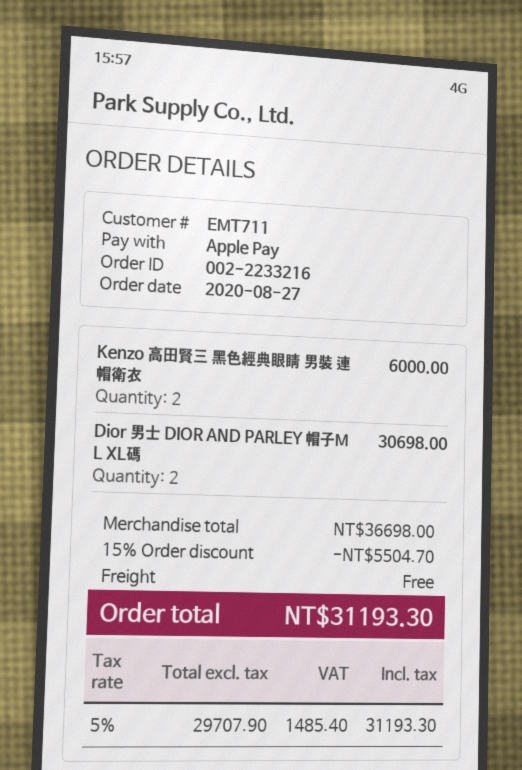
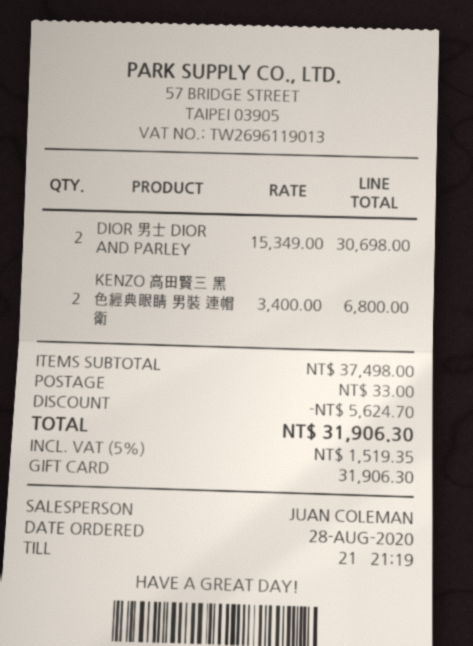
order date: 2020-08-27 -> 2020-08-28
payment method: Apple Pay -> gift card
Kenzo 高田賢三 黑色經典眼睛 男裝 連帽衛衣: 2 for 6000.00 -> 2 for 6800.00
subtotal: 36698.00 -> 37498.00
discount: 5504.70 -> 5624.70
shipping: 0.00 -> 33.00
tax: 5% = 1485.40 -> 5% = 1519.35
total: 31193.30 -> 31906.30

